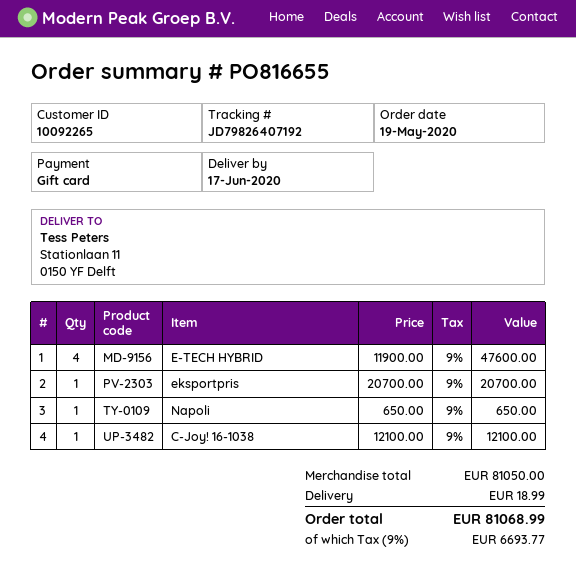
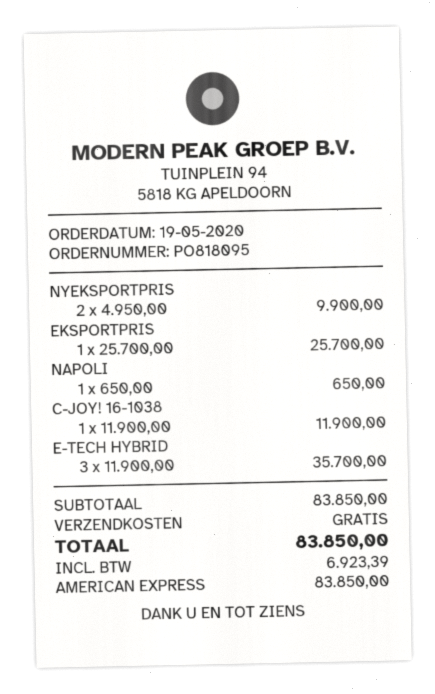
order number: PO816655 -> PO818095
payment method: gift card -> American Express
E-TECH HYBRID: 4 x 11900.00 = 47600.00 -> 3 x 11900.00 = 35700.00
eksportpris: 1 x 20700.00 = 20700.00 -> 1 x 25700.00 = 25700.00
C-Joy! 16-1038: 1 x 12100.00 = 12100.00 -> 1 x 11900.00 = 11900.00
NYEKSPORTPRIS: none -> 2 x 4950.00 = 9900.00
subtotal: 81050.00 -> 83850.00
shipping: 18.99 -> 0.00
tax: 6693.77 -> 6923.39
total: 81068.99 -> 83850.00

